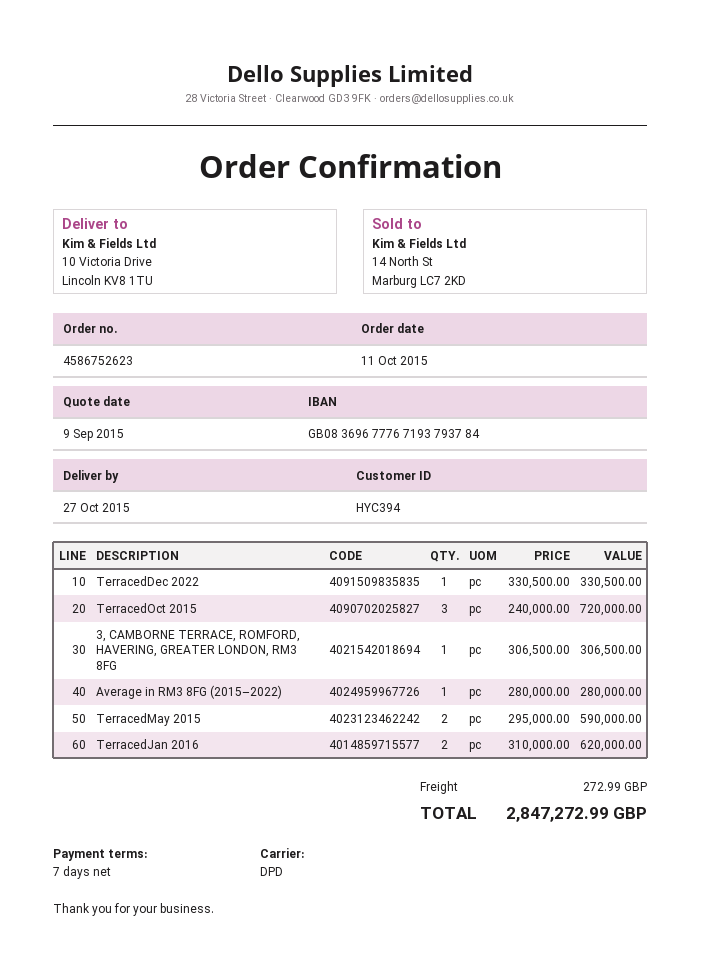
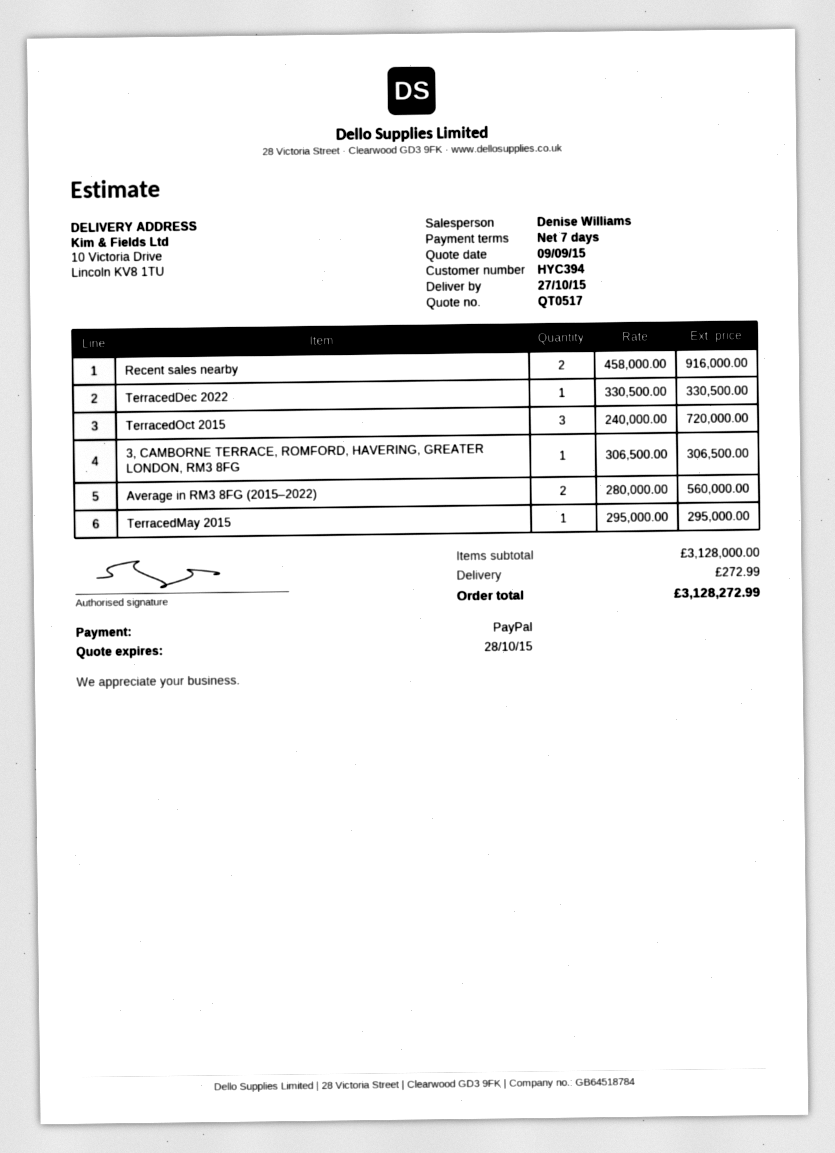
Average in RM3 8FG (2015–2022): 1 x 280000.00 = 280000.00 -> 2 x 280000.00 = 560000.00
TerracedMay 2015: 2 x 295000.00 = 590000.00 -> 1 x 295000.00 = 295000.00
TerracedJan 2016: 2 x 310000.00 = 620000.00 -> none
Recent sales nearby: none -> 2 x 458000.00 = 916000.00
total: 2847272.99 -> 3128272.99

